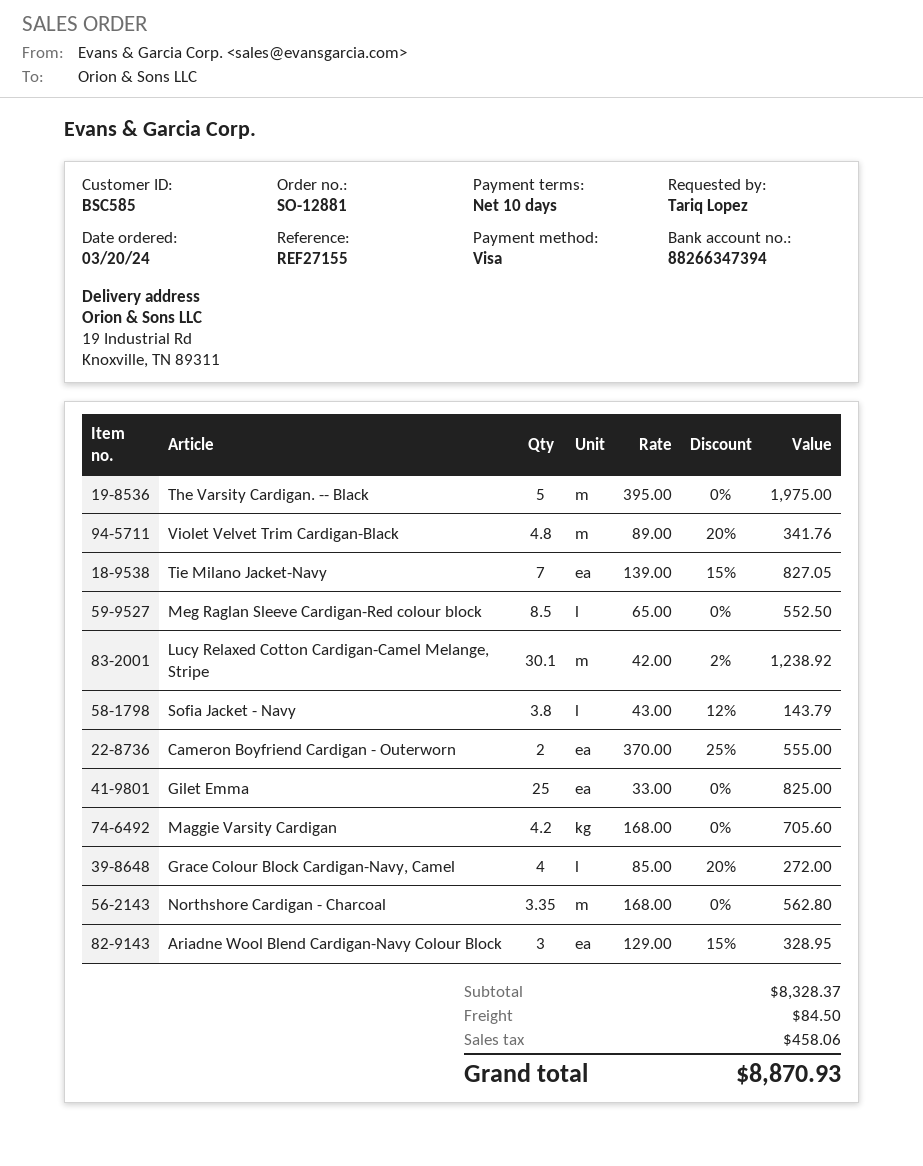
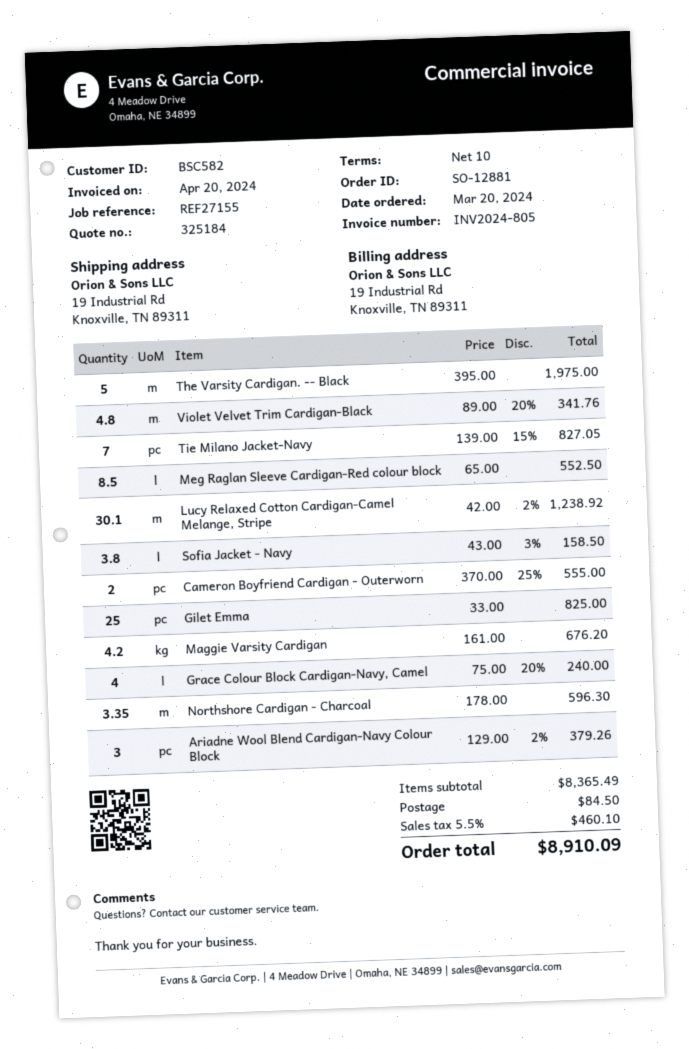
customer number: BSC585 -> BSC582
Sofia Jacket - Navy: 3.8 x 43.00 - 12% = 143.79 -> 3.8 x 43.00 - 3% = 158.50
Maggie Varsity Cardigan: 4.2 x 168.00 = 705.60 -> 4.2 x 161.00 = 676.20
Grace Colour Block Cardigan-Navy, Camel: 4 x 85.00 - 20% = 272.00 -> 4 x 75.00 - 20% = 240.00
Northshore Cardigan - Charcoal: 3.35 x 168.00 = 562.80 -> 3.35 x 178.00 = 596.30
Ariadne Wool Blend Cardigan-Navy Colour Block: 3 x 129.00 - 15% = 328.95 -> 3 x 129.00 - 2% = 379.26
subtotal: 8328.37 -> 8365.49
tax: 458.06 -> 460.10
total: 8870.93 -> 8910.09

